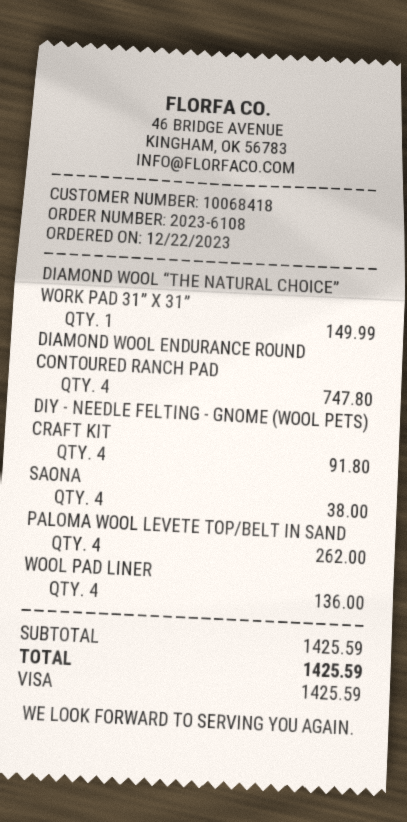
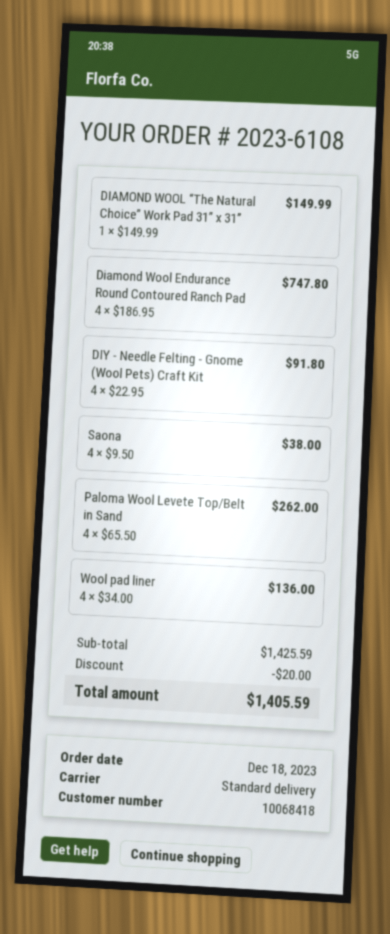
order date: 2023-12-22 -> 2023-12-18
discount: none -> 20.00
total: 1425.59 -> 1405.59

